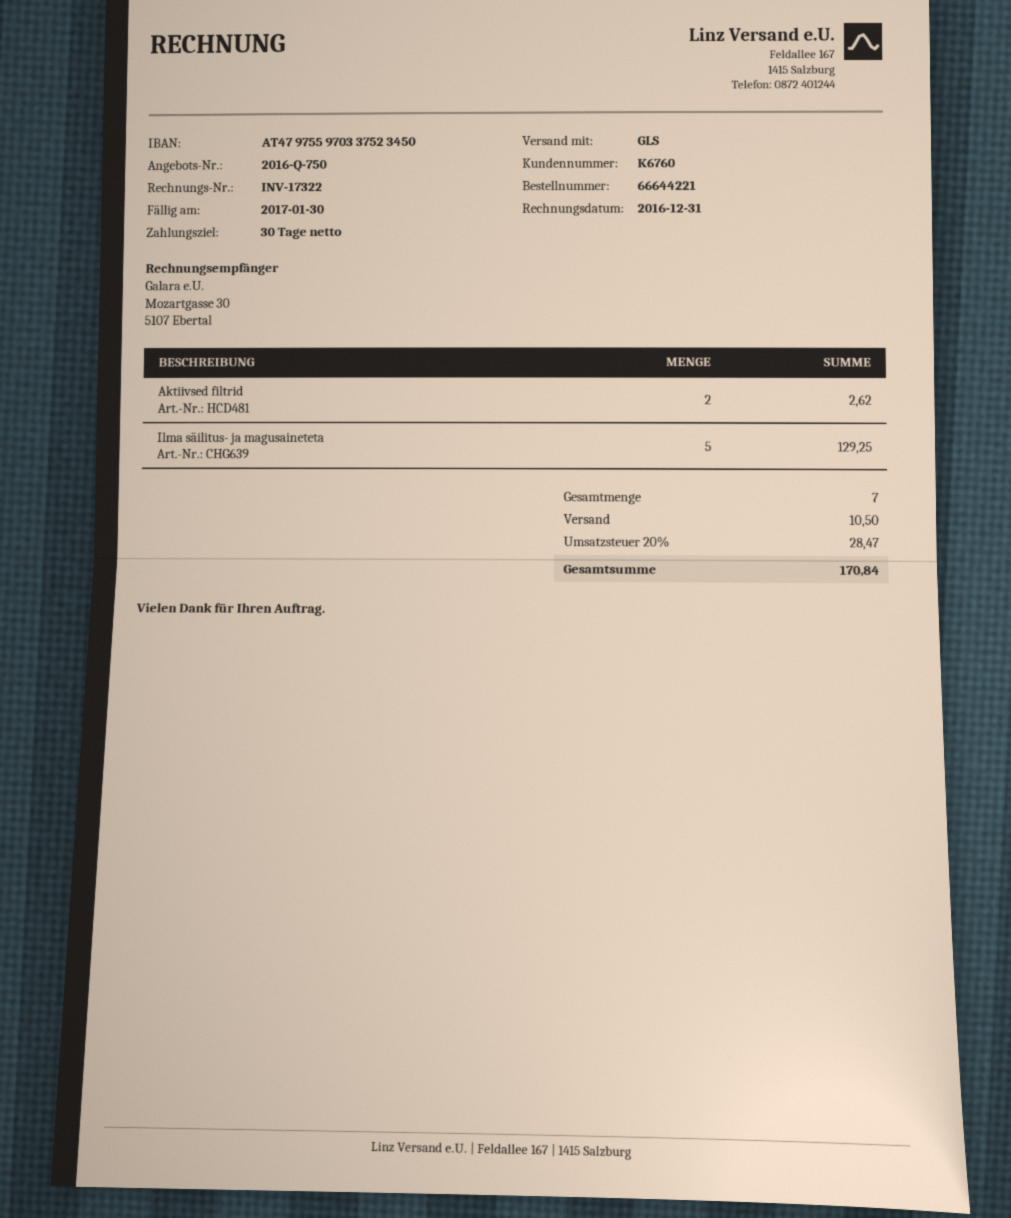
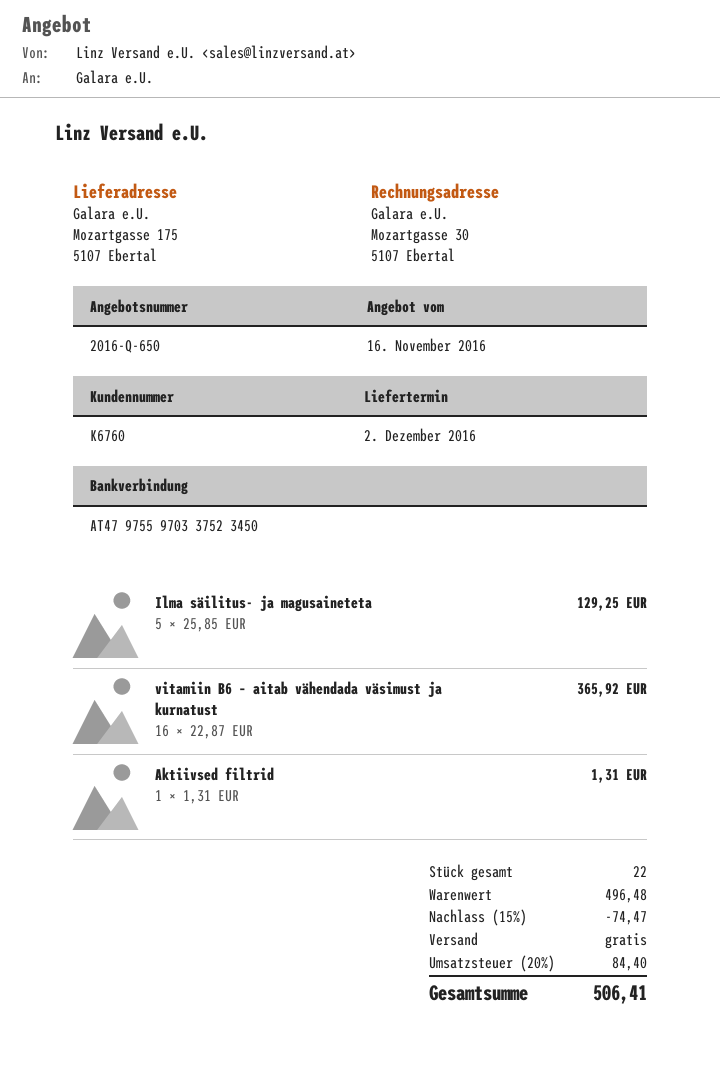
quote number: 2016-Q-750 -> 2016-Q-650
Aktiivsed filtrid: 2 for 2.62 -> 1 for 1.31
vitamiin B6 – aitab vähendada väsimust ja kurnatust: none -> 16 for 365.92
total quantity: 7 -> 22
discount: none -> 15% = 74.47
shipping: 10.50 -> 0.00
tax: 20% = 28.47 -> 20% = 84.40
total: 170.84 -> 506.41

